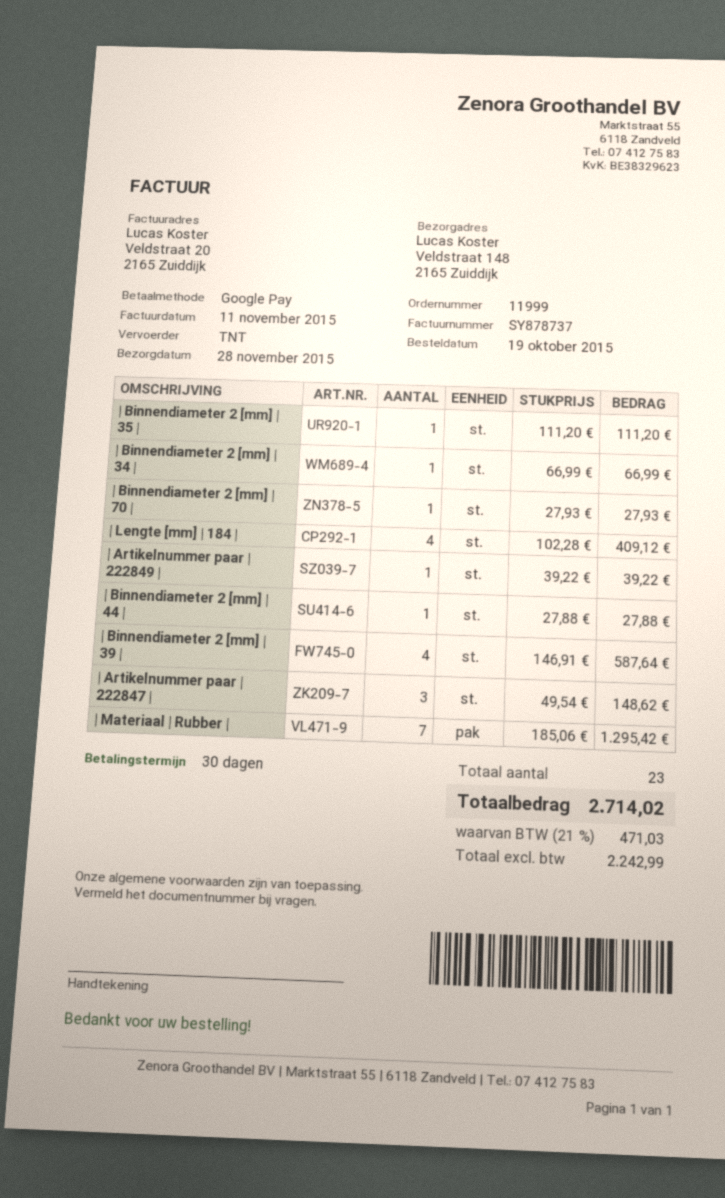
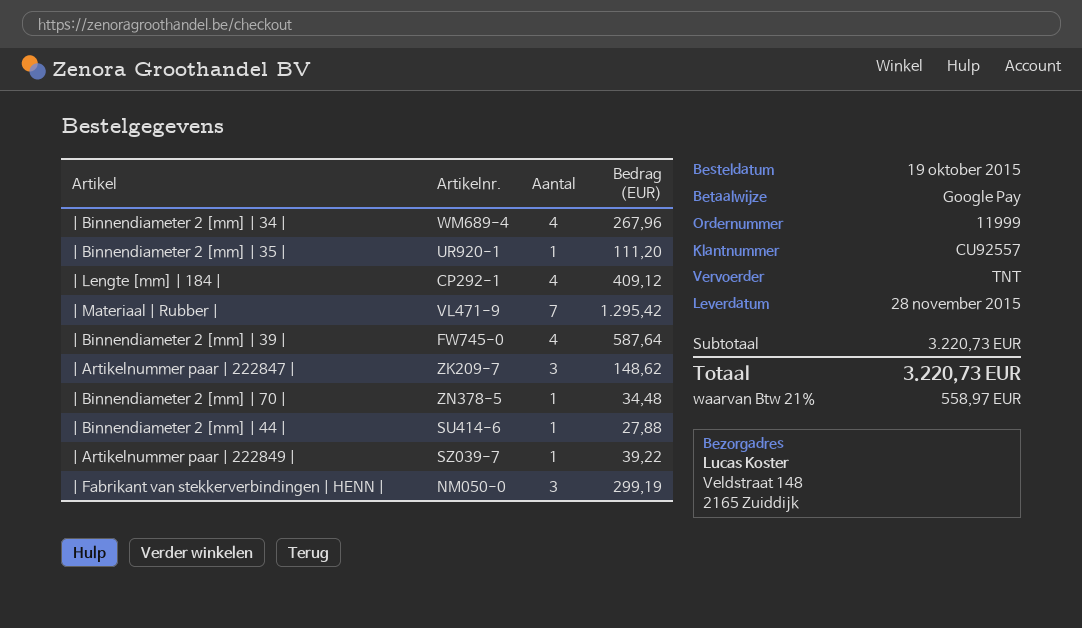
| Binnendiameter 2 [mm] | 34 |: 1 for 66.99 -> 4 for 267.96
| Binnendiameter 2 [mm] | 70 |: 1 for 27.93 -> 1 for 34.48
| Fabrikant van stekkerverbindingen | HENN |: none -> 3 for 299.19
tax: 21% = 471.03 -> 21% = 558.97
total: 2714.02 -> 3220.73

